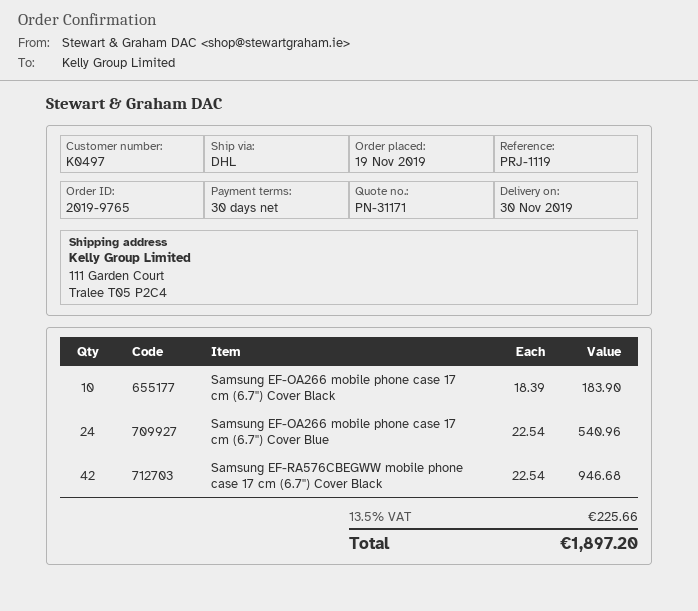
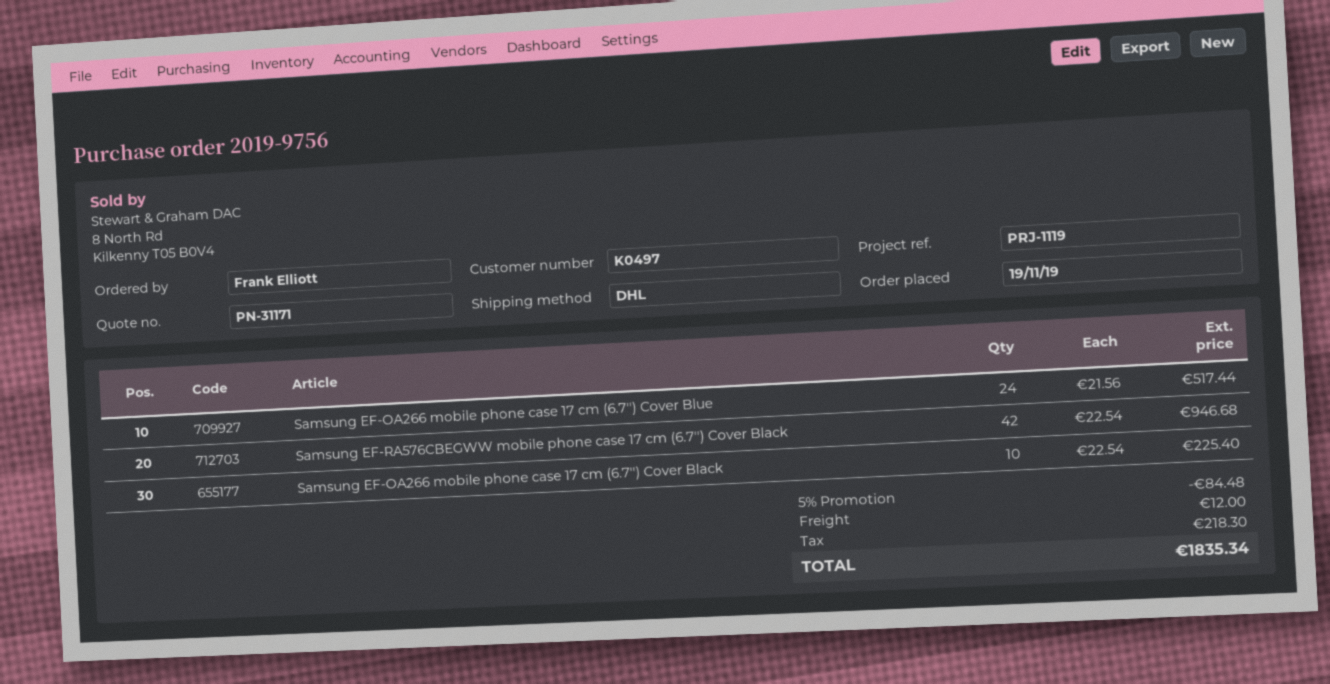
order number: 2019-9765 -> 2019-9756
Samsung EF-OA266 mobile phone case 17 cm (6.7'') Cover Black: 10 x 18.39 = 183.90 -> 10 x 22.54 = 225.40
Samsung EF-OA266 mobile phone case 17 cm (6.7'') Cover Blue: 24 x 22.54 = 540.96 -> 24 x 21.56 = 517.44
discount: none -> 5% = 84.48
shipping: none -> 12.00
tax: 225.66 -> 218.30
total: 1897.20 -> 1835.34

